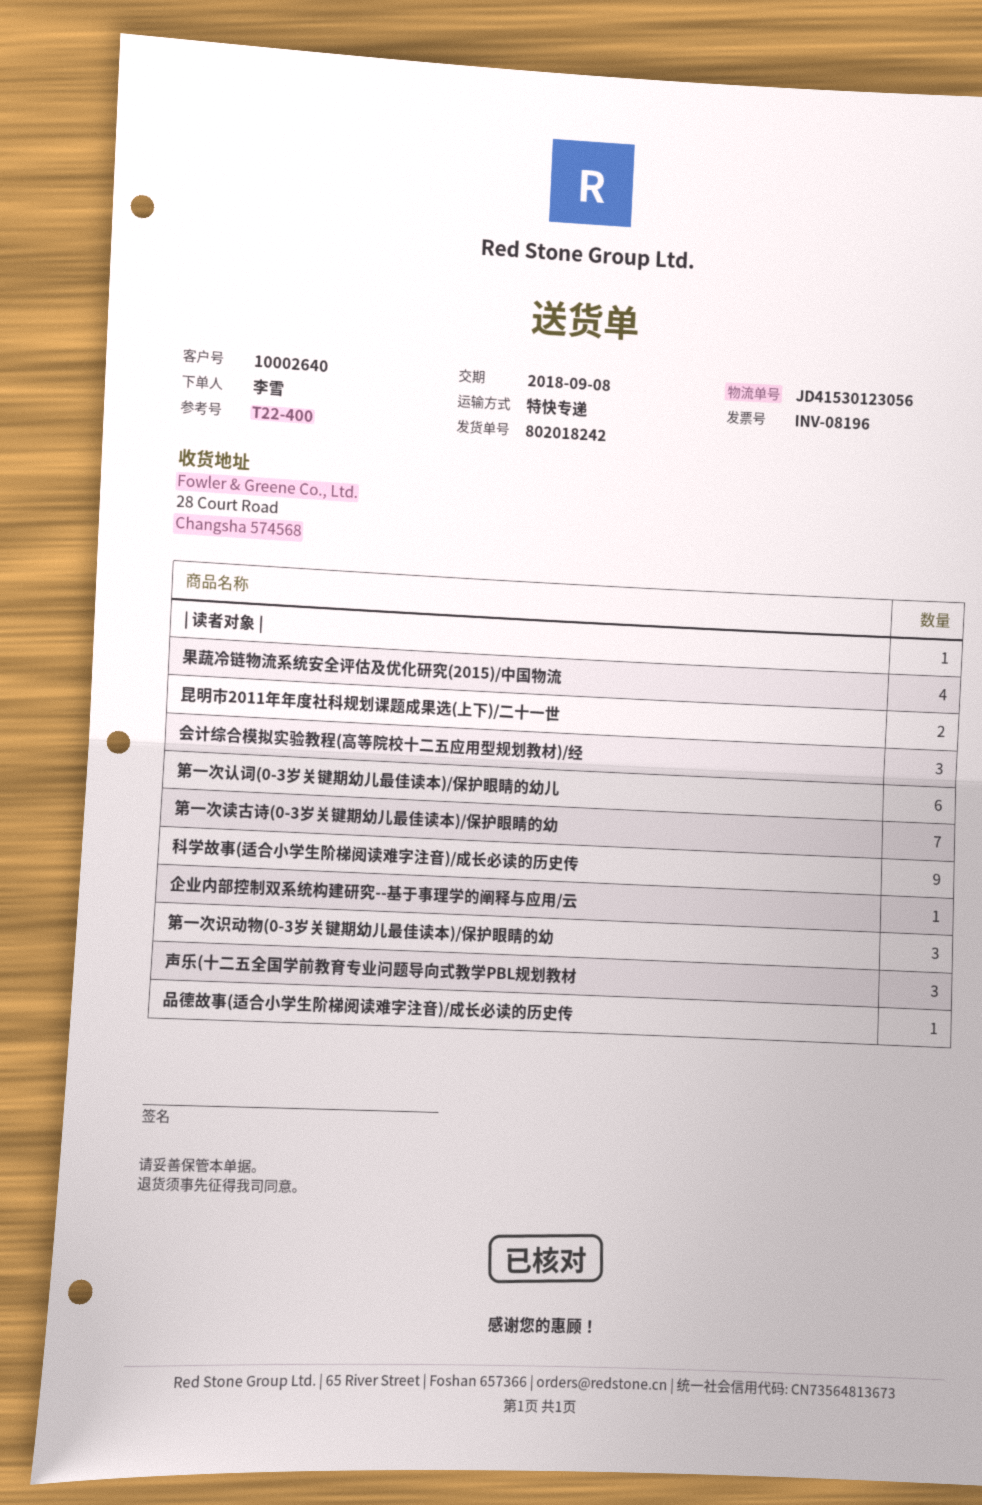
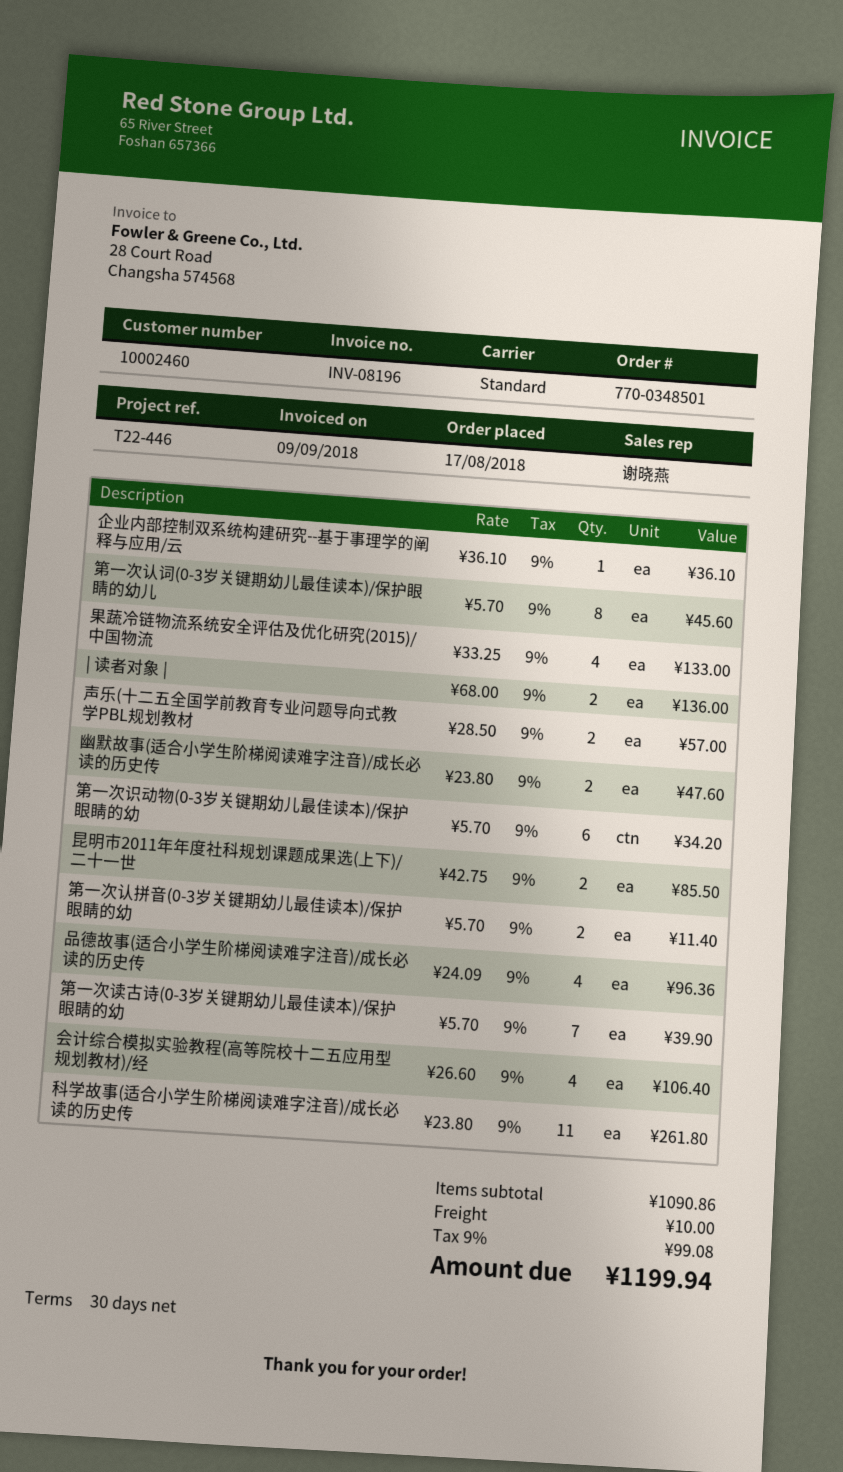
customer number: 10002640 -> 10002460
reference: T22-400 -> T22-446
shipping method: express -> standard
| 读者对象 |: 1 -> 2
会计综合模拟实验教程(高等院校十二五应用型规划教材)/经: 3 -> 4
第一次认词(0-3岁关键期幼儿最佳读本)/保护眼睛的幼儿: 6 -> 8
科学故事(适合小学生阶梯阅读难字注音)/成长必读的历史传: 9 -> 11
第一次识动物(0-3岁关键期幼儿最佳读本)/保护眼睛的幼: 3 -> 6
声乐(十二五全国学前教育专业问题导向式教学PBL规划教材: 3 -> 2
品德故事(适合小学生阶梯阅读难字注音)/成长必读的历史传: 1 -> 4
幽默故事(适合小学生阶梯阅读难字注音)/成长必读的历史传: none -> 2
第一次认拼音(0-3岁关键期幼儿最佳读本)/保护眼睛的幼: none -> 2

